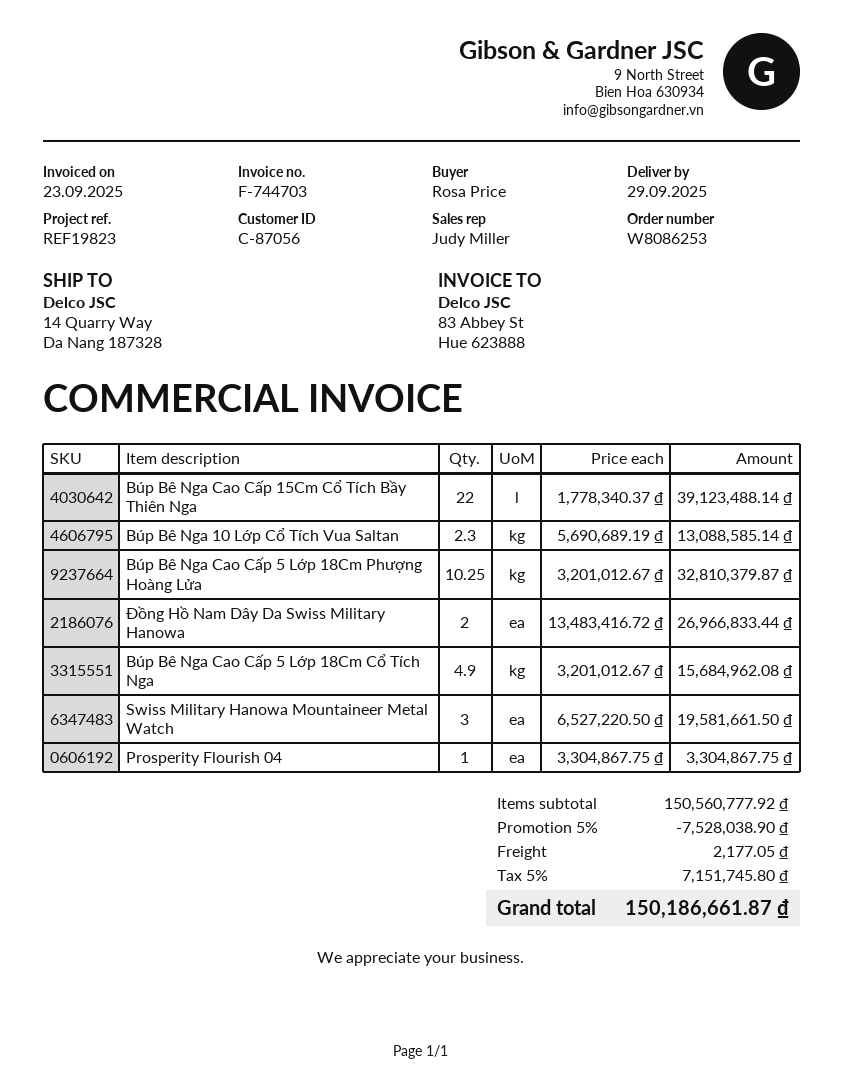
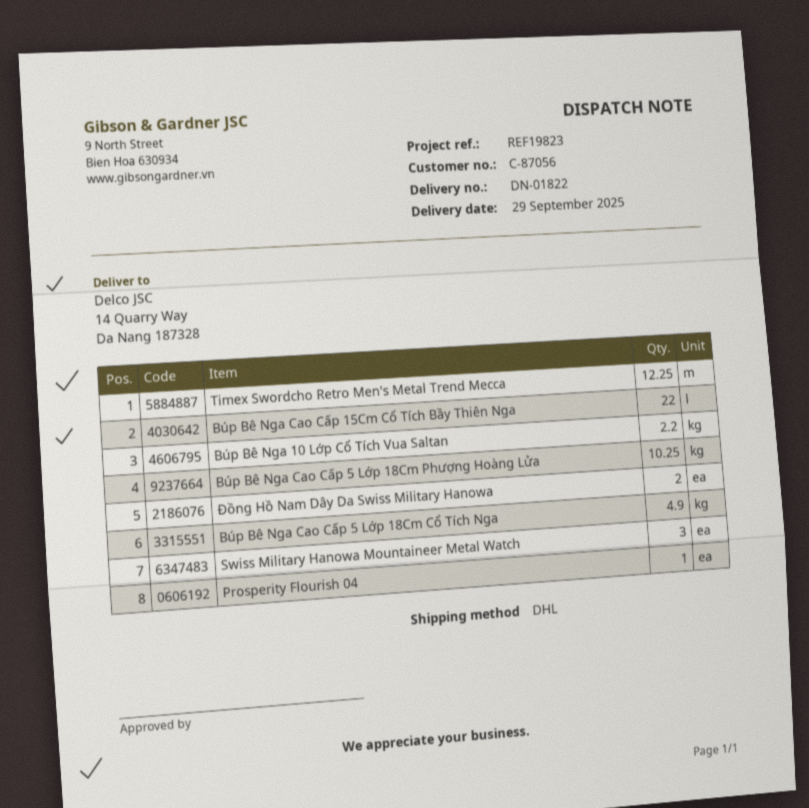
Búp Bê Nga 10 Lớp Cổ Tích Vua Saltan: 2.3 -> 2.2
Timex Swordcho Retro Men's Metal Trend Mecca: none -> 12.25

